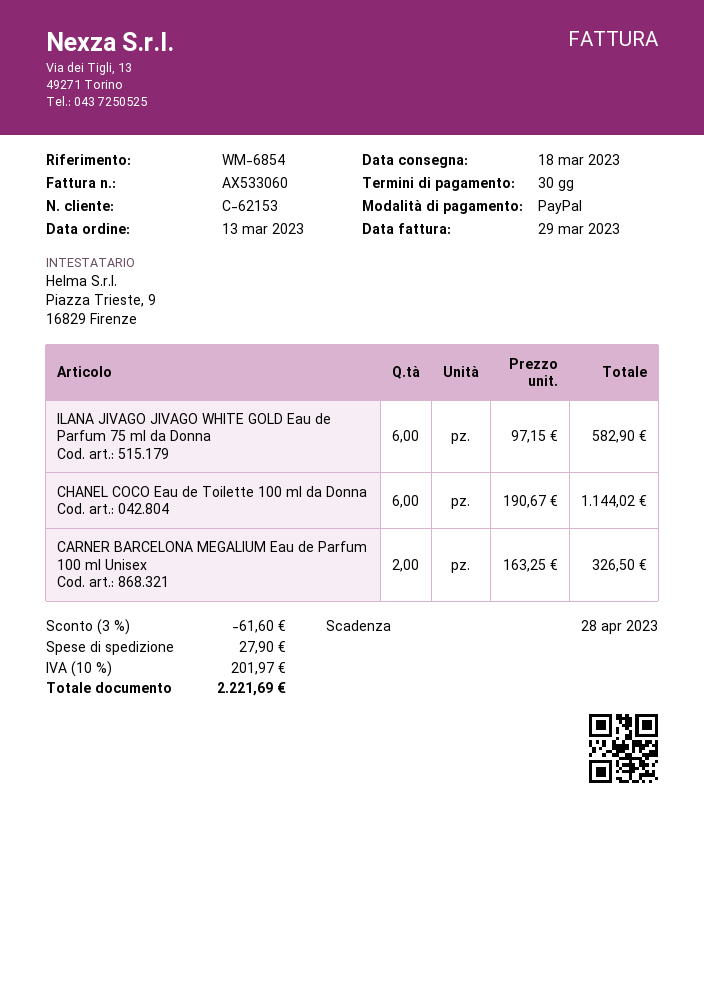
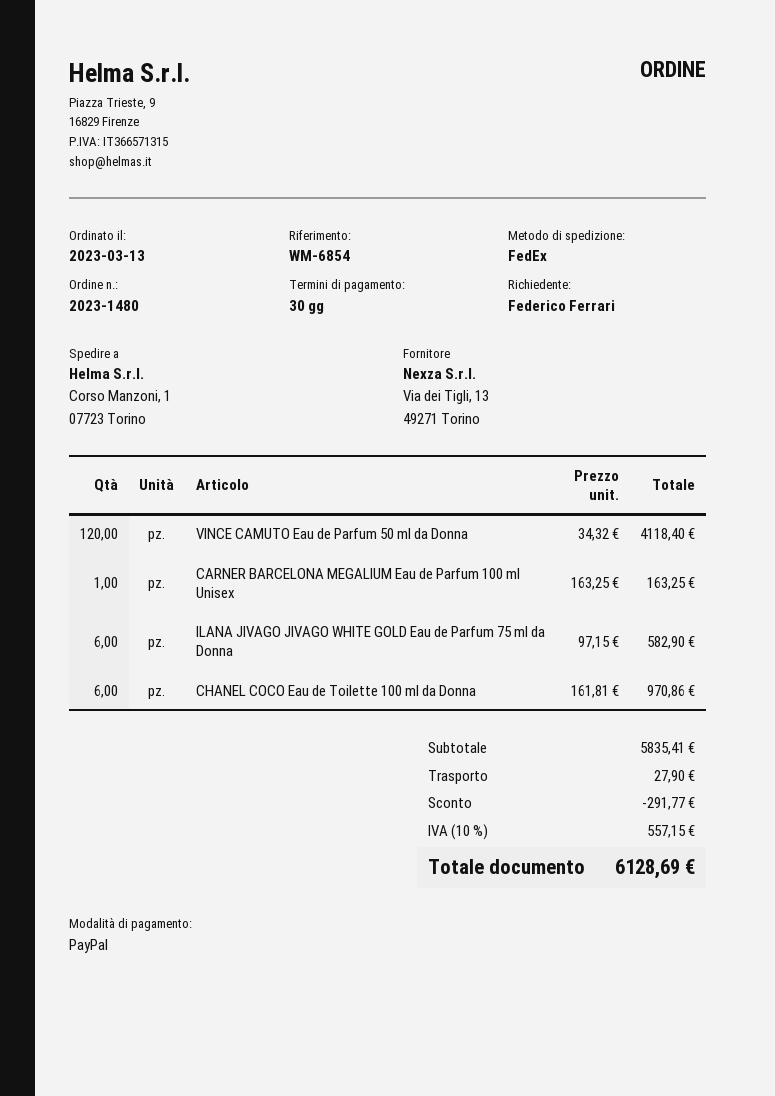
CHANEL COCO Eau de Toilette 100 ml da Donna: 6 x 190.67 = 1144.02 -> 6 x 161.81 = 970.86
CARNER BARCELONA MEGALIUM Eau de Parfum 100 ml Unisex: 2 x 163.25 = 326.50 -> 1 x 163.25 = 163.25
VINCE CAMUTO Eau de Parfum 50 ml da Donna: none -> 120 x 34.32 = 4118.40
discount: 61.60 -> 291.77
tax: 10% = 201.97 -> 10% = 557.15
total: 2221.69 -> 6128.69

